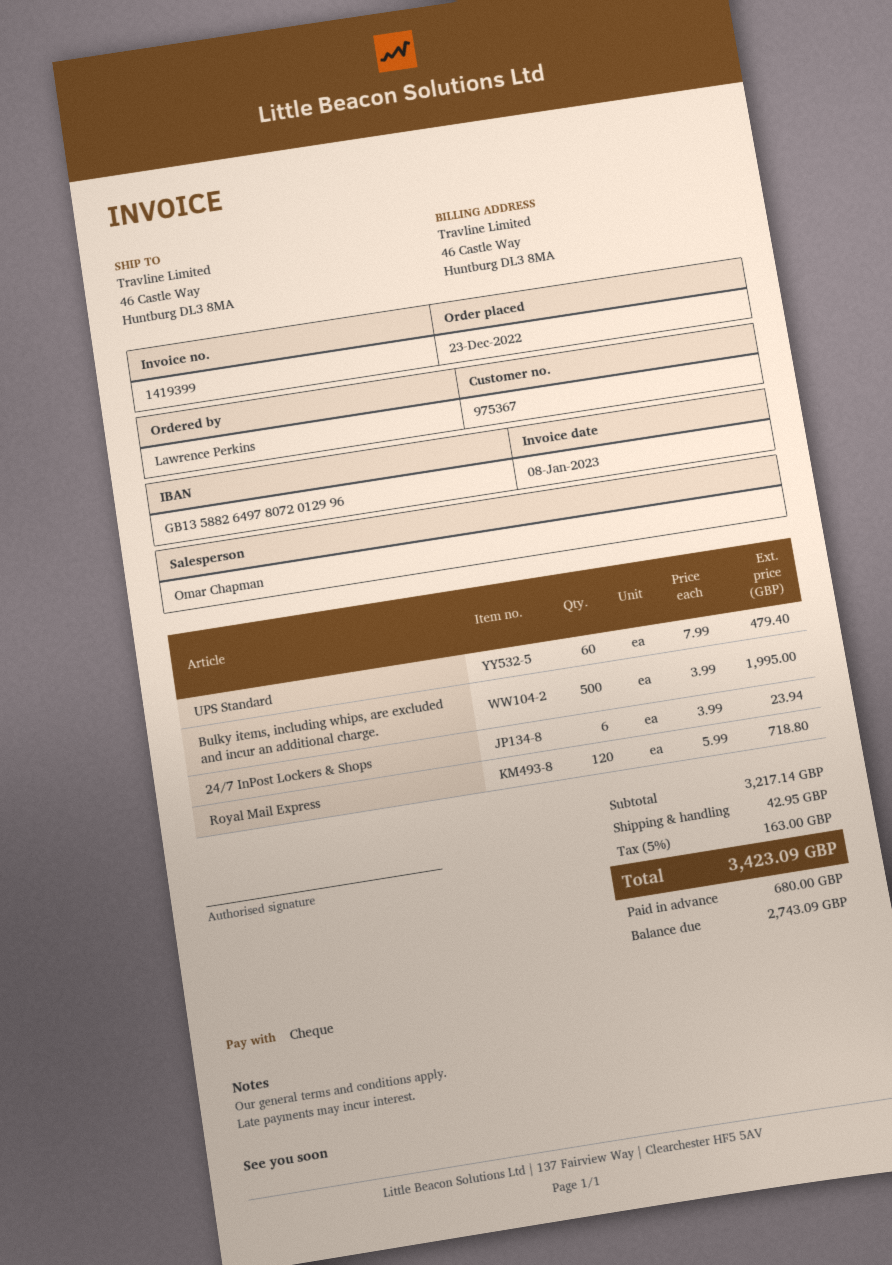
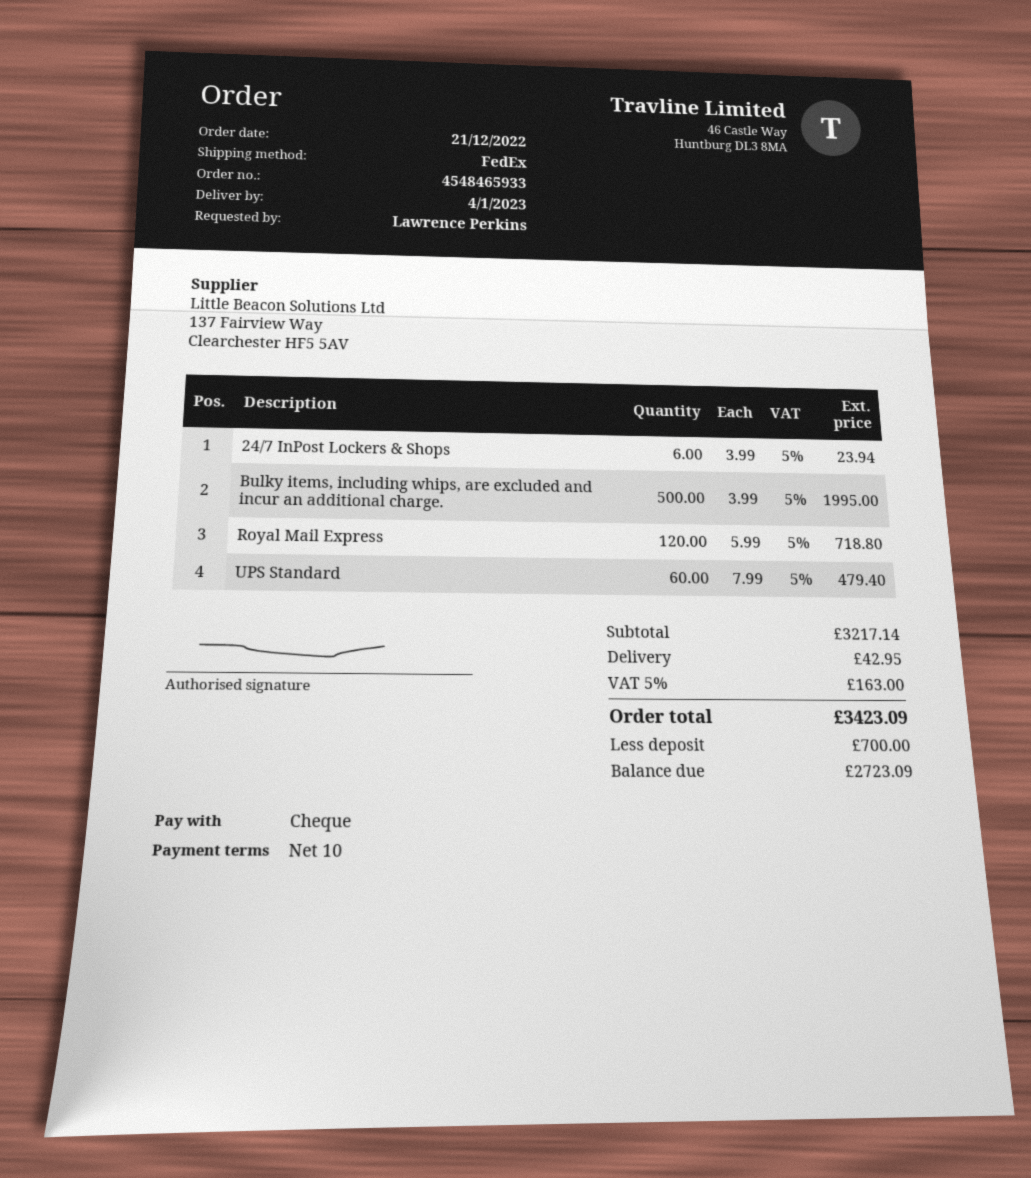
order date: 2022-12-23 -> 2022-12-21
deposit: 680.00 -> 700.00
balance: 2743.09 -> 2723.09

